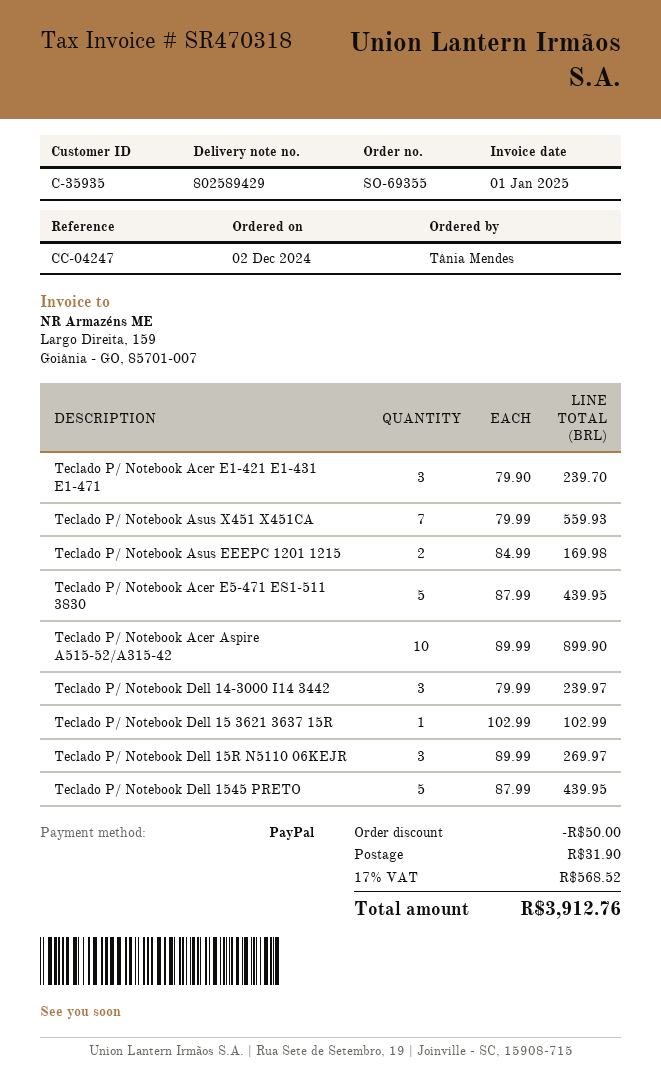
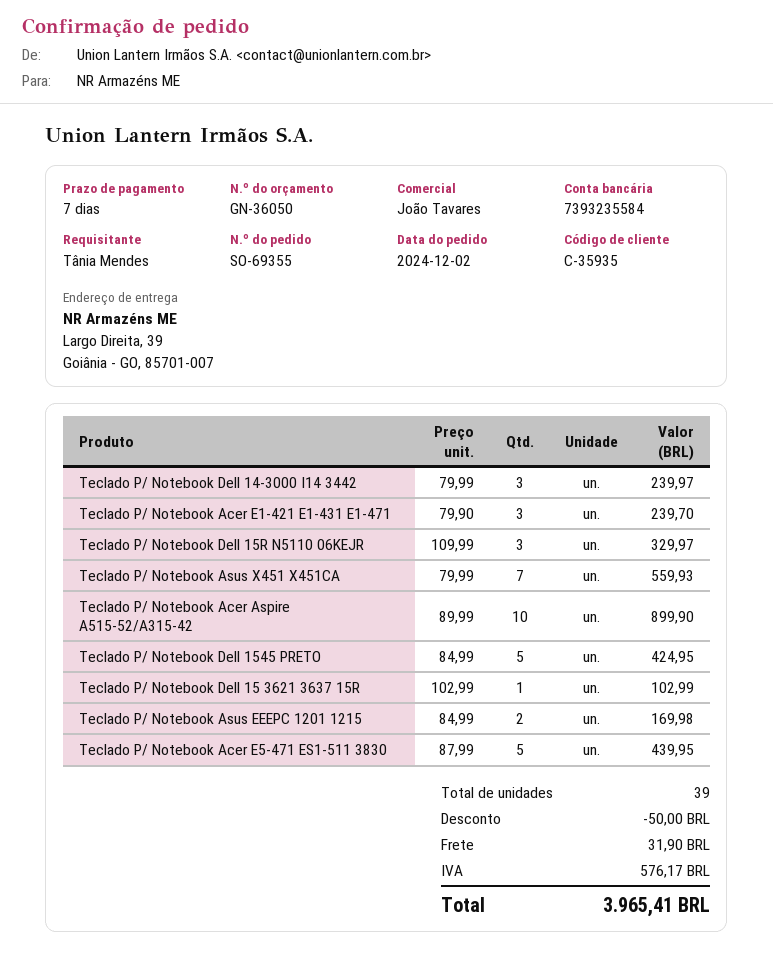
Teclado P/ Notebook Dell 15R N5110 06KEJR: 3 x 89.99 = 269.97 -> 3 x 109.99 = 329.97
Teclado P/ Notebook Dell 1545 PRETO: 5 x 87.99 = 439.95 -> 5 x 84.99 = 424.95
tax: 568.52 -> 576.17
total: 3912.76 -> 3965.41

